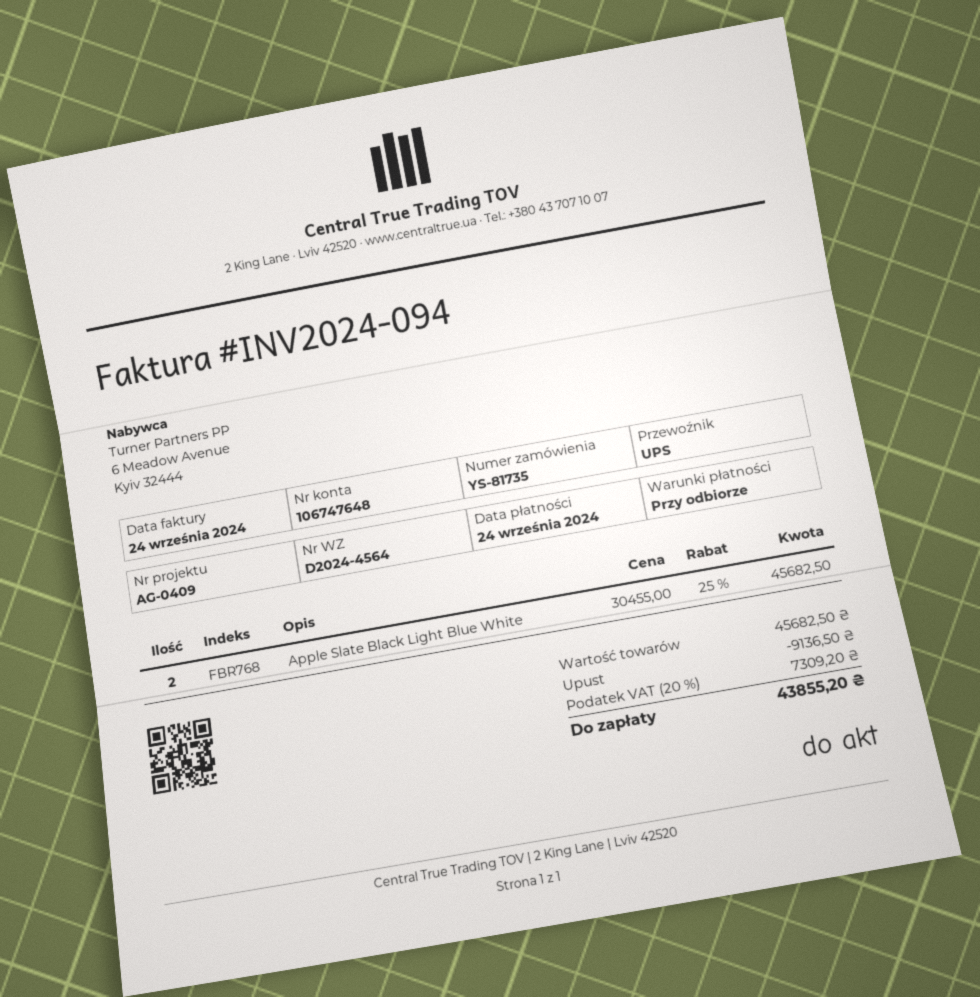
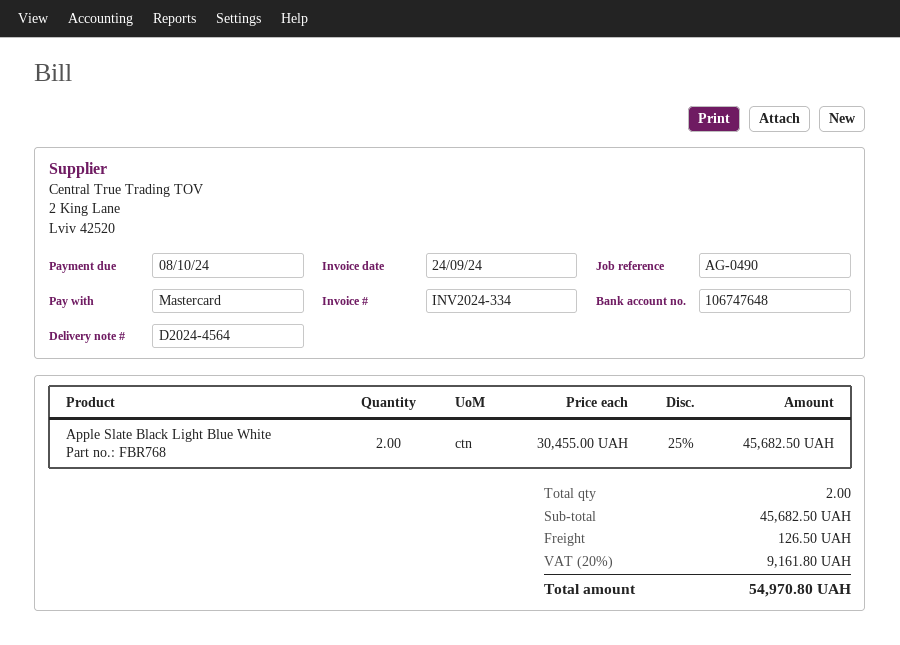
invoice number: INV2024-094 -> INV2024-334
due date: 2024-09-24 -> 2024-10-08
reference: AG-0409 -> AG-0490
discount: 9136.50 -> none
shipping: none -> 126.50
tax: 20% = 7309.20 -> 20% = 9161.80
total: 43855.20 -> 54970.80

